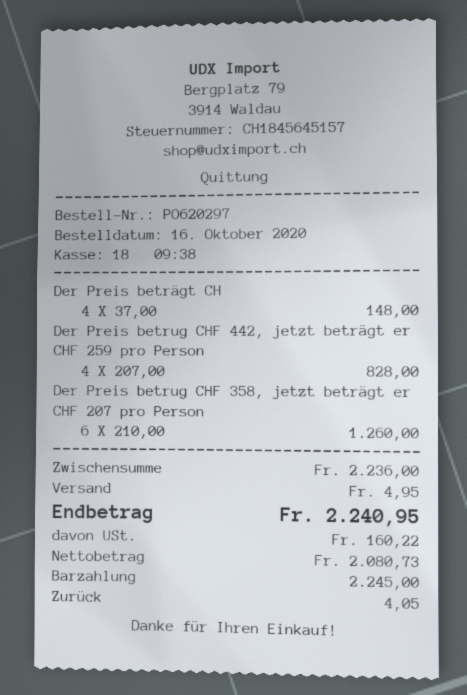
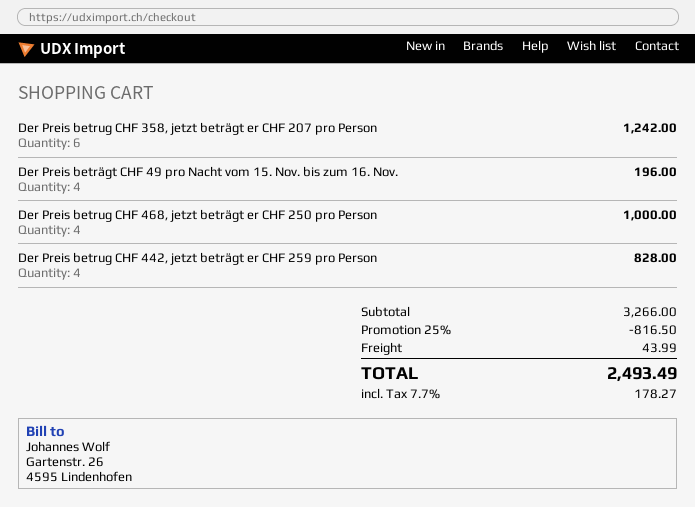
Der Preis beträgt CH: 4 for 148.00 -> 4 for 196.00
Der Preis betrug CHF 358, jetzt beträgt er CHF 207 pro Person: 6 for 1260.00 -> 6 for 1242.00
Der Preis betrug CHF 468, jetzt beträgt er CHF 250 pro Person: none -> 4 for 1000.00
subtotal: 2236.00 -> 3266.00
discount: none -> 25% = 816.50
shipping: 4.95 -> 43.99
tax: 160.22 -> 178.27
total: 2240.95 -> 2493.49

